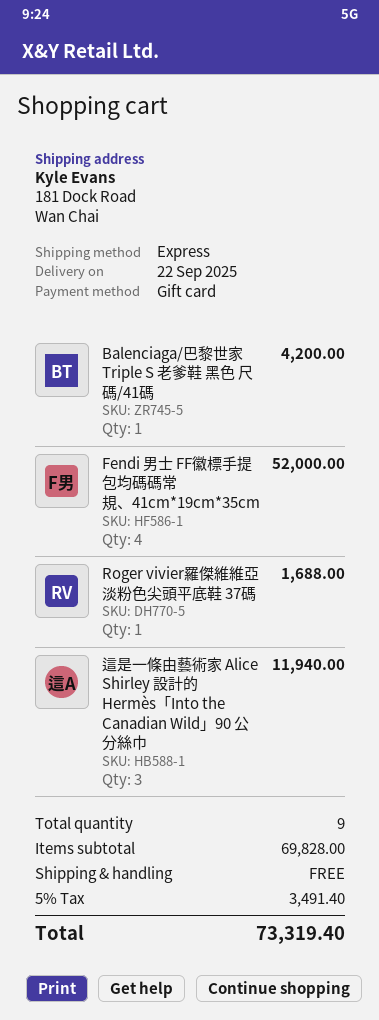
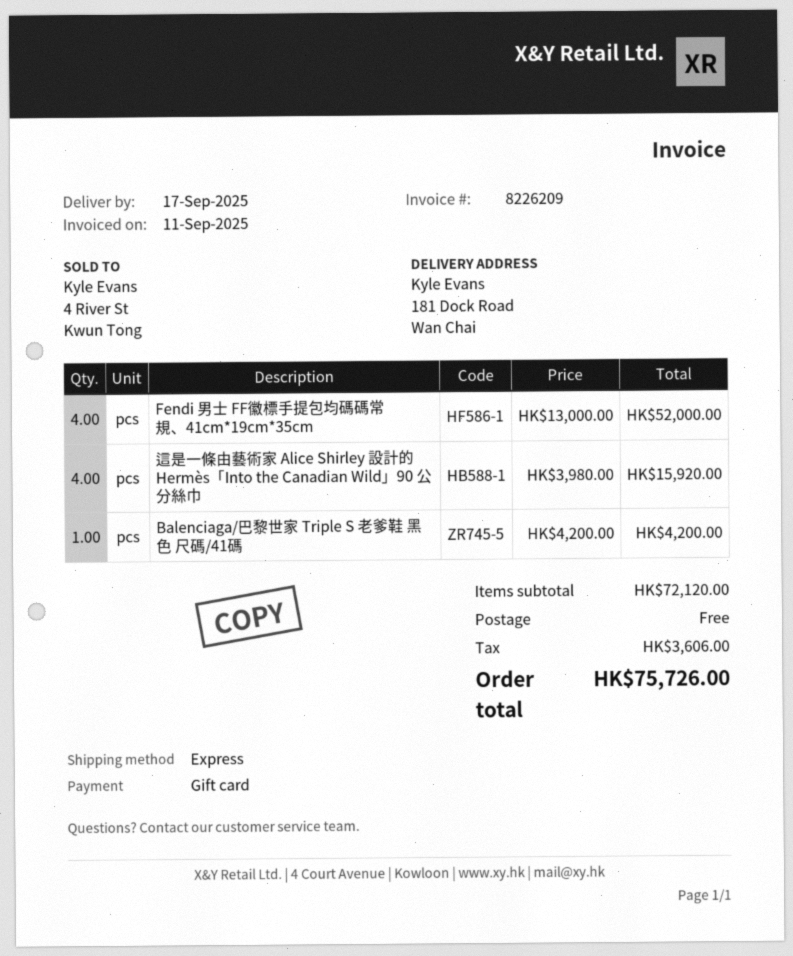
delivery date: 2025-09-22 -> 2025-09-17
Roger vivier羅傑維維亞 淡粉色尖頭平底鞋 37碼: 1 for 1688.00 -> none
這是一條由藝術家 Alice Shirley 設計的 Hermès「Into the Canadian Wild」90 公分絲巾: 3 for 11940.00 -> 4 for 15920.00
subtotal: 69828.00 -> 72120.00
tax: 3491.40 -> 3606.00
total: 73319.40 -> 75726.00

